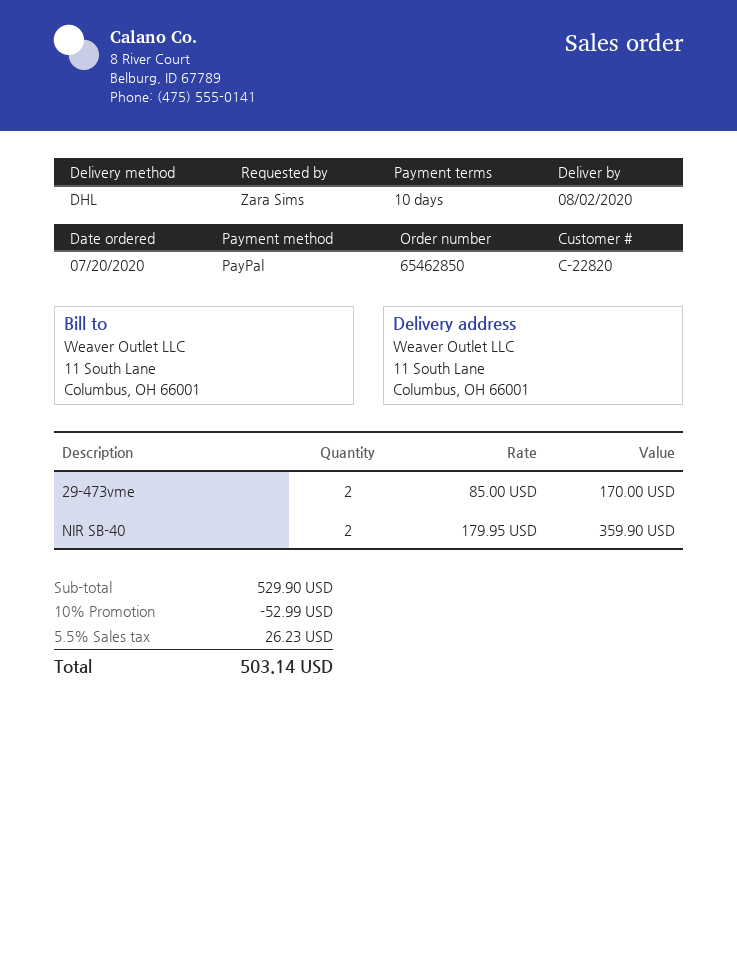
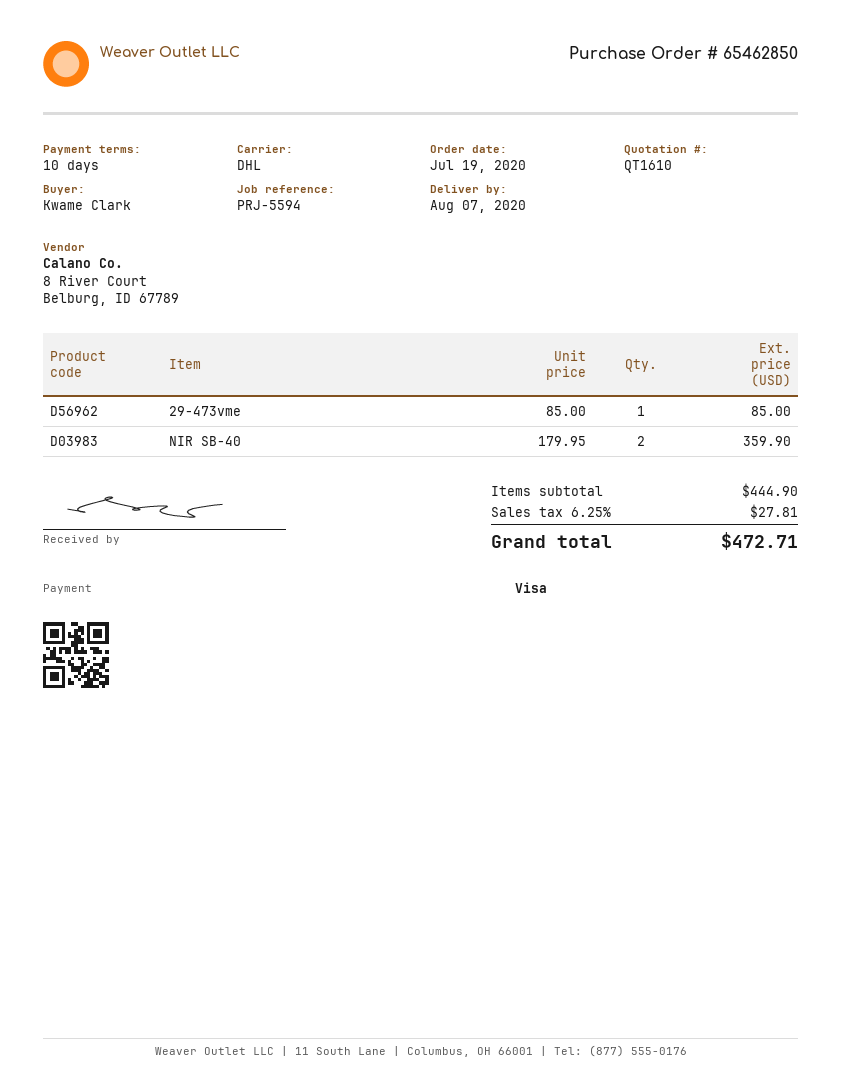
order date: 2020-07-20 -> 2020-07-19
delivery date: 2020-08-02 -> 2020-08-07
ordered by: Zara Sims -> Kwame Clark
payment method: PayPal -> Visa
29-473vme: 2 x 85.00 = 170.00 -> 1 x 85.00 = 85.00
subtotal: 529.90 -> 444.90
discount: 10% = 52.99 -> none
tax: 5.5% = 26.23 -> 6.25% = 27.81
total: 503.14 -> 472.71

